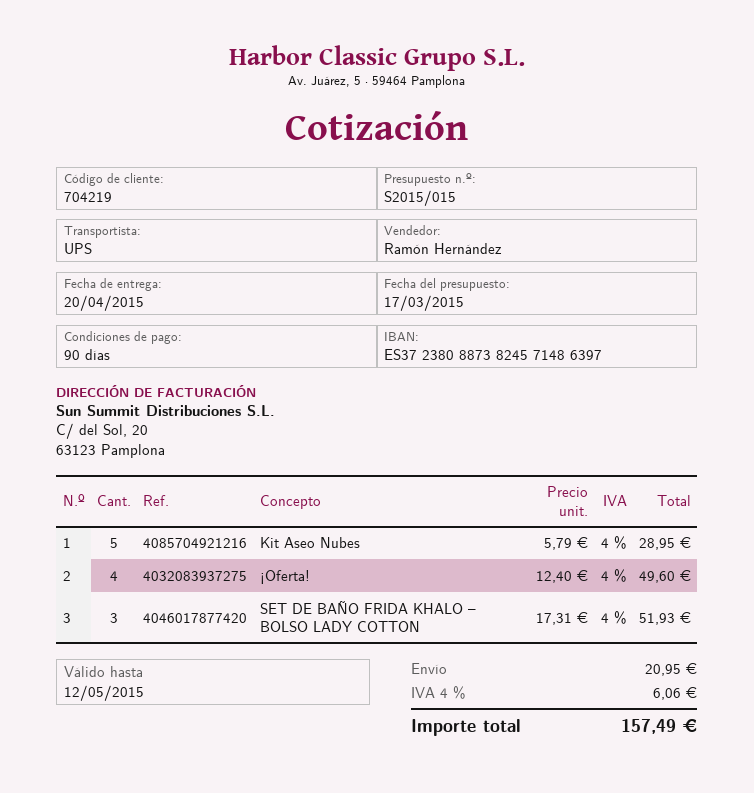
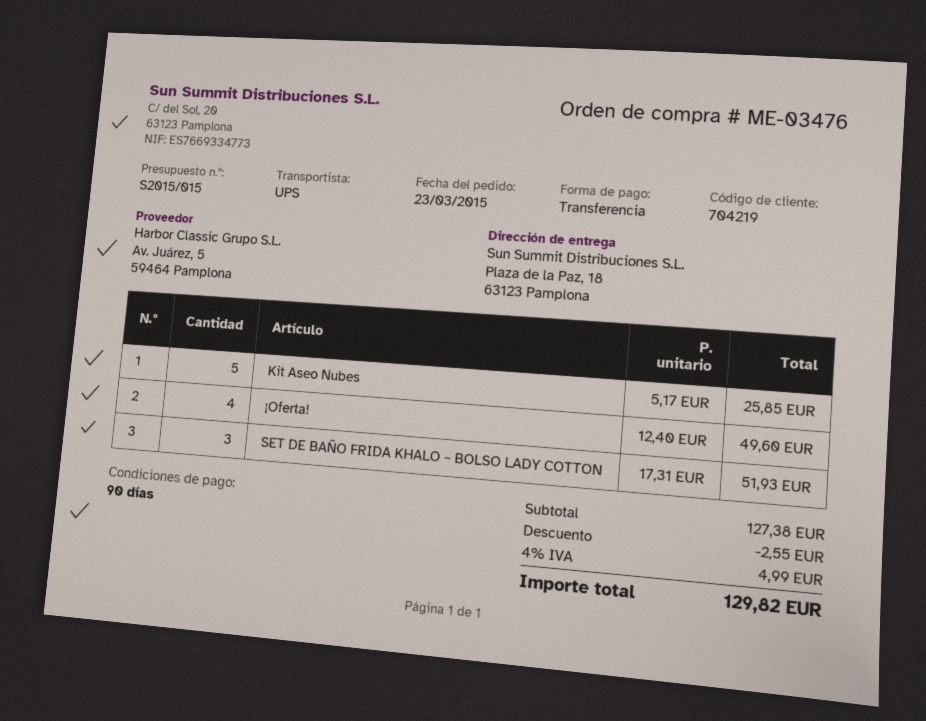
Kit Aseo Nubes: 5 x 5.79 = 28.95 -> 5 x 5.17 = 25.85
discount: none -> 2.55
shipping: 20.95 -> none
tax: 4% = 6.06 -> 4% = 4.99
total: 157.49 -> 129.82

